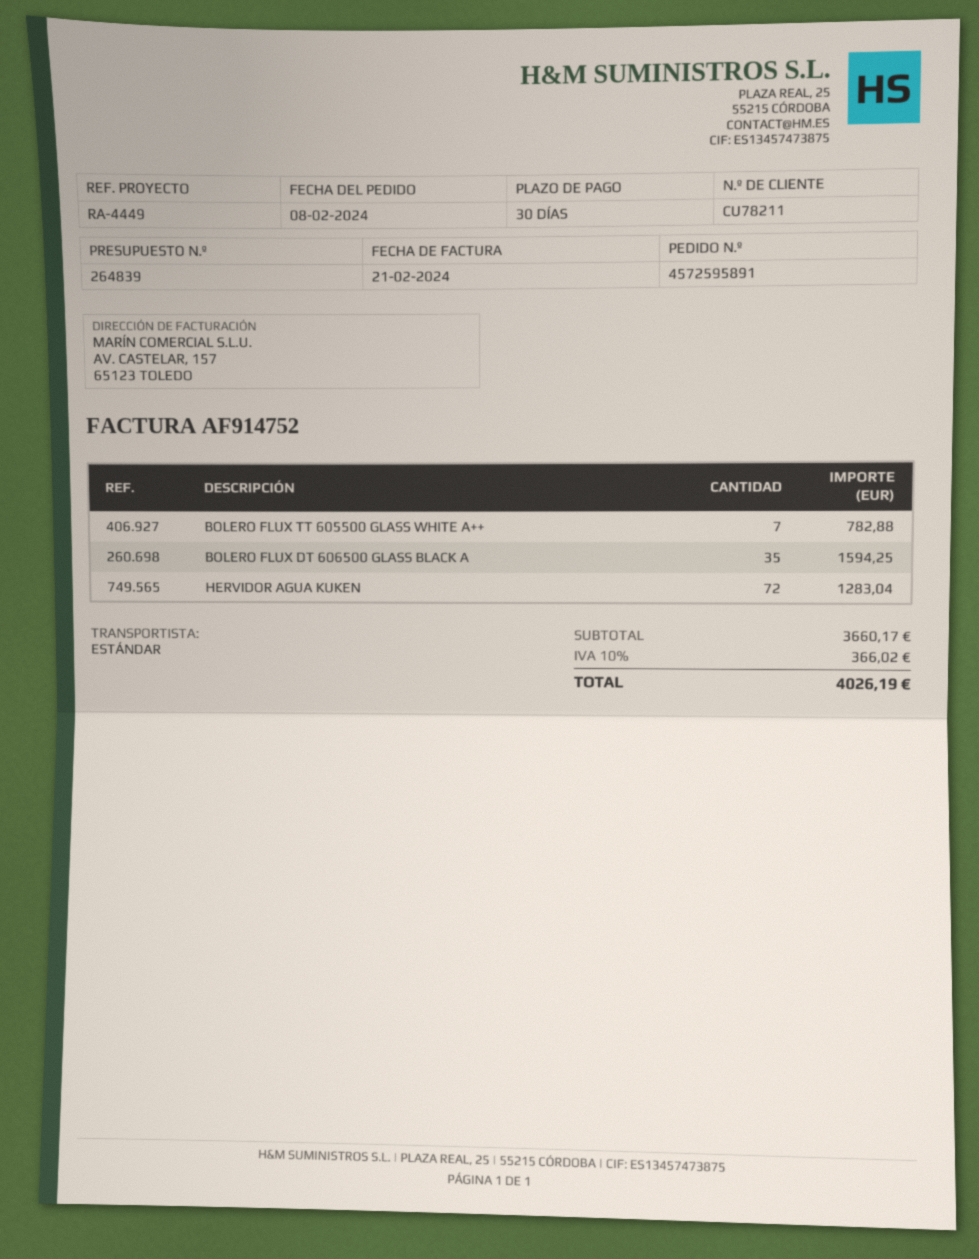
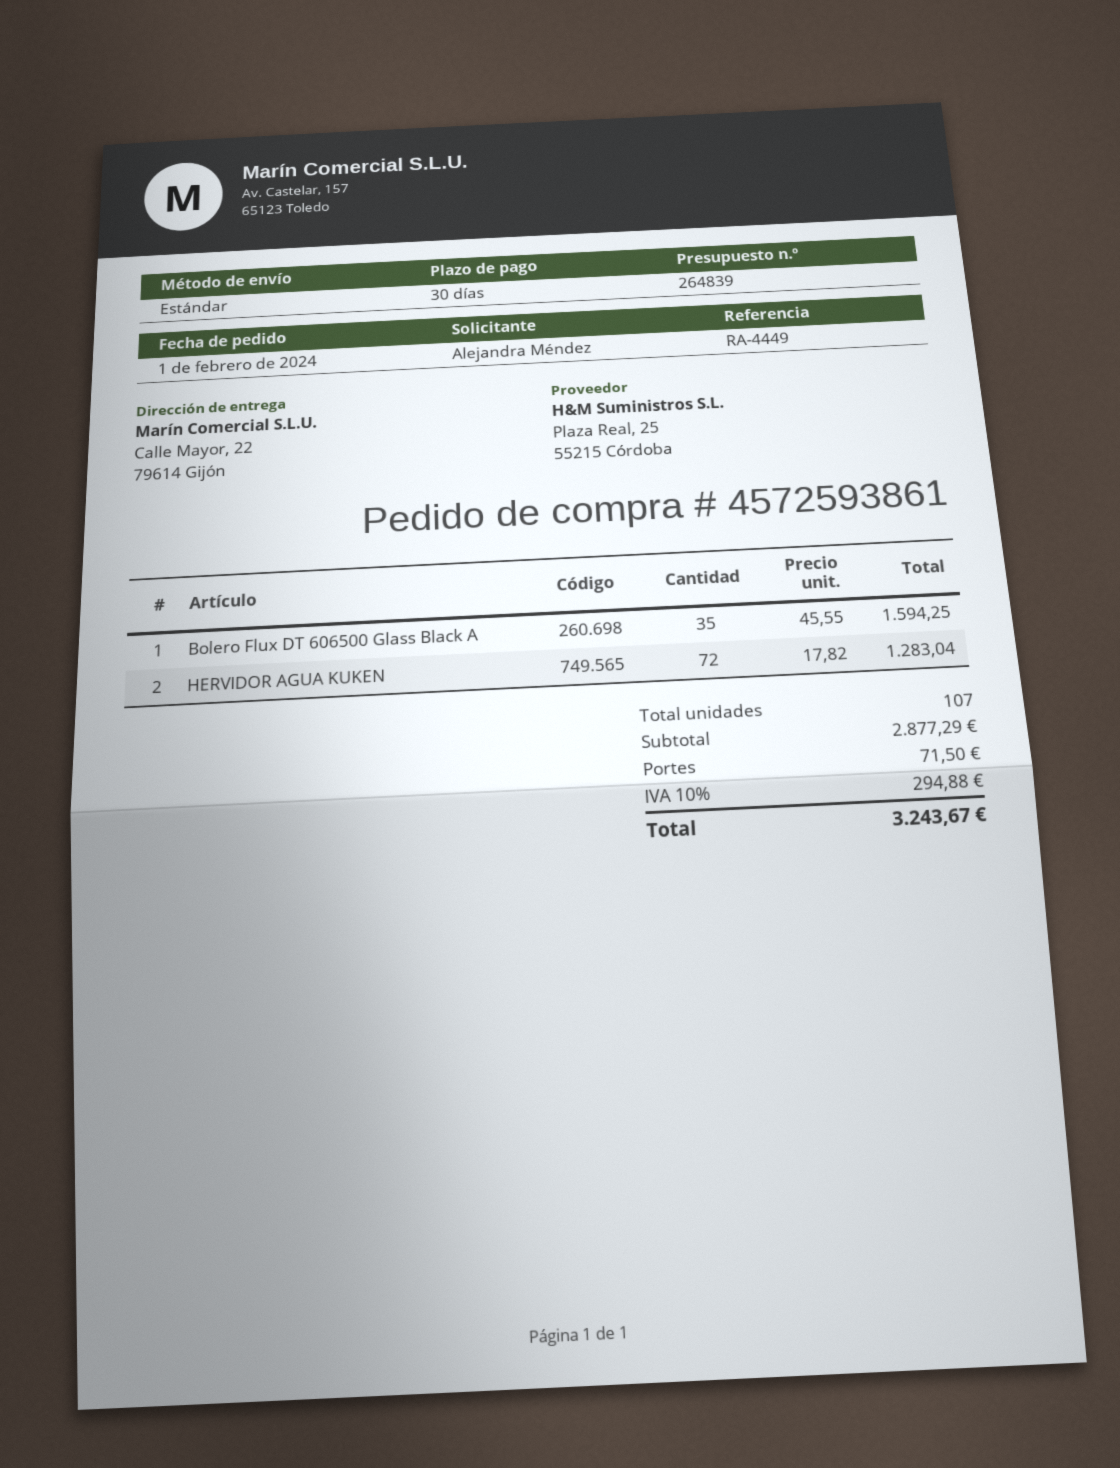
order number: 4572595891 -> 4572593861
order date: 2024-02-08 -> 2024-02-01
BOLERO FLUX TT 605500 GLASS WHITE A++: 7 for 782.88 -> none
subtotal: 3660.17 -> 2877.29
shipping: none -> 71.50
tax: 10% = 366.02 -> 10% = 294.88
total: 4026.19 -> 3243.67

